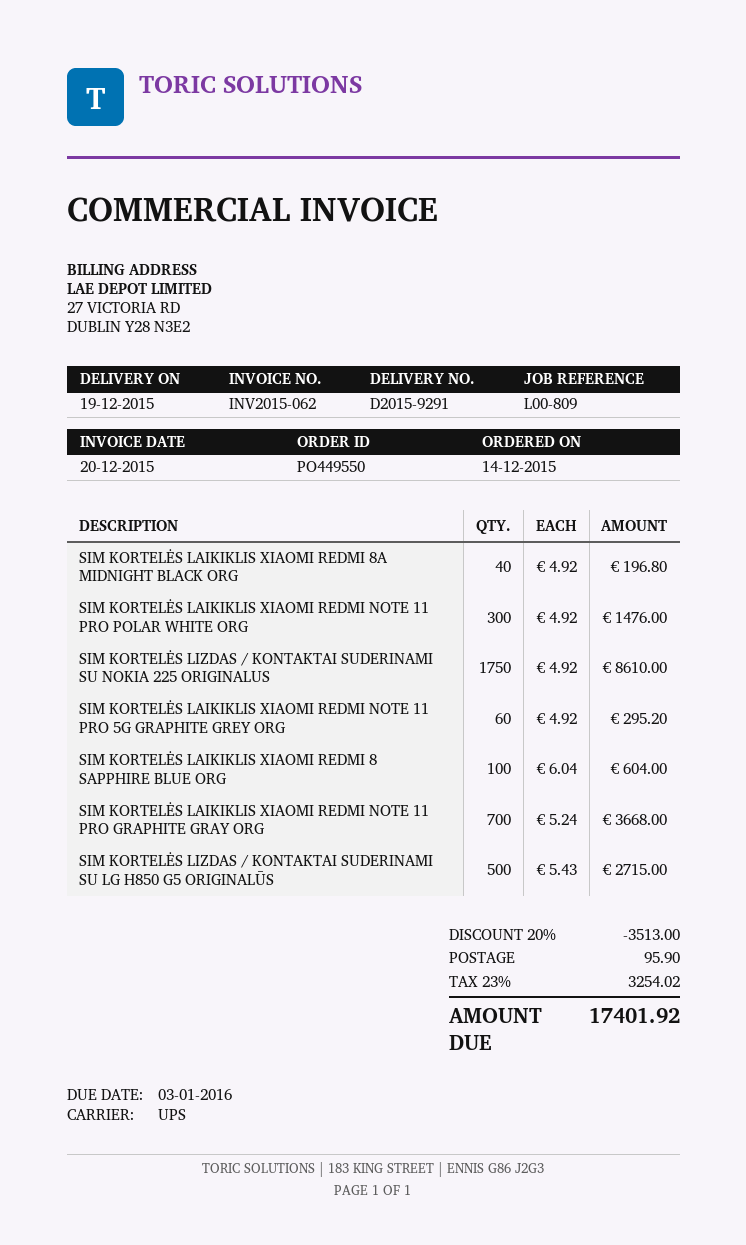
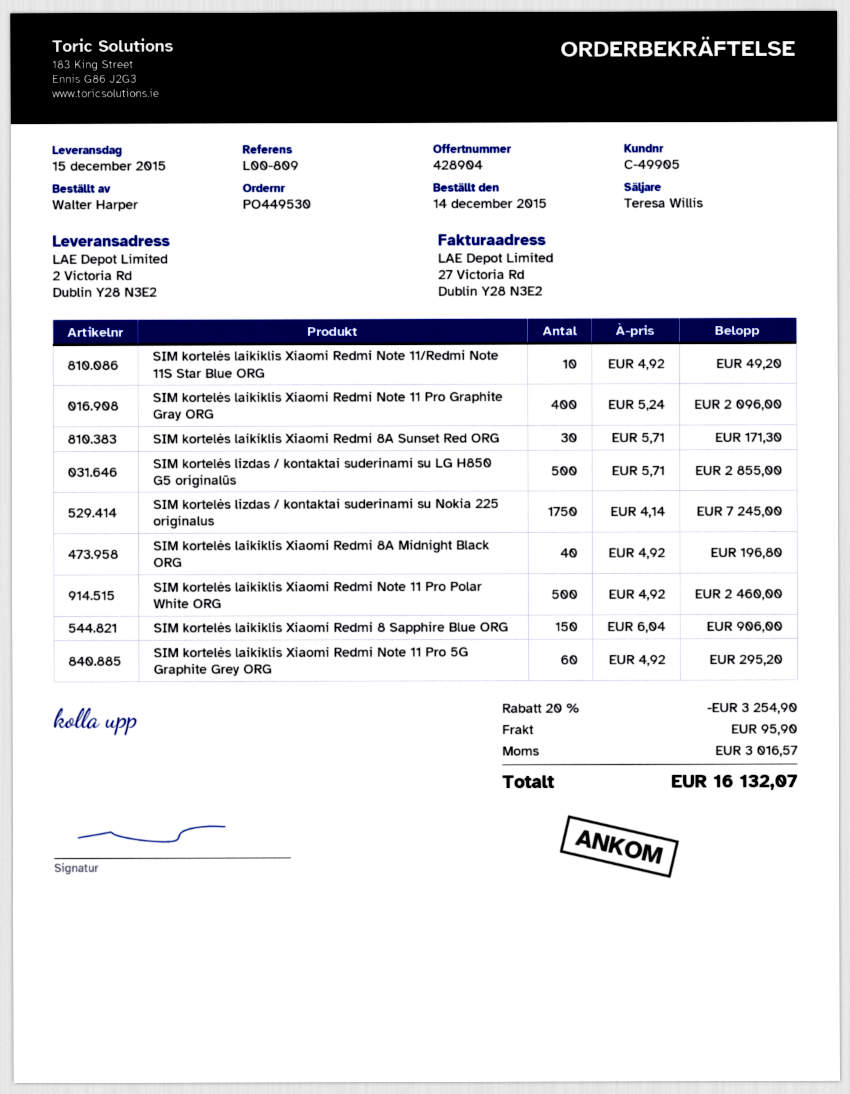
order number: PO449550 -> PO449530
delivery date: 2015-12-19 -> 2015-12-15
SIM KORTELĖS LAIKIKLIS XIAOMI REDMI NOTE 11 PRO POLAR WHITE ORG: 300 x 4.92 = 1476.00 -> 500 x 4.92 = 2460.00
SIM KORTELĖS LIZDAS / KONTAKTAI SUDERINAMI SU NOKIA 225 ORIGINALUS: 1750 x 4.92 = 8610.00 -> 1750 x 4.14 = 7245.00
SIM KORTELĖS LAIKIKLIS XIAOMI REDMI 8 SAPPHIRE BLUE ORG: 100 x 6.04 = 604.00 -> 150 x 6.04 = 906.00
SIM KORTELĖS LAIKIKLIS XIAOMI REDMI NOTE 11 PRO GRAPHITE GRAY ORG: 700 x 5.24 = 3668.00 -> 400 x 5.24 = 2096.00
SIM KORTELĖS LIZDAS / KONTAKTAI SUDERINAMI SU LG H850 G5 ORIGINALŪS: 500 x 5.43 = 2715.00 -> 500 x 5.71 = 2855.00
SIM kortelės laikiklis Xiaomi Redmi Note 11/Redmi Note 11S Star Blue ORG: none -> 10 x 4.92 = 49.20
SIM kortelės laikiklis Xiaomi Redmi 8A Sunset Red ORG: none -> 30 x 5.71 = 171.30
discount: 20% = 3513.00 -> 20% = 3254.90
tax: 3254.02 -> 3016.57
total: 17401.92 -> 16132.07

